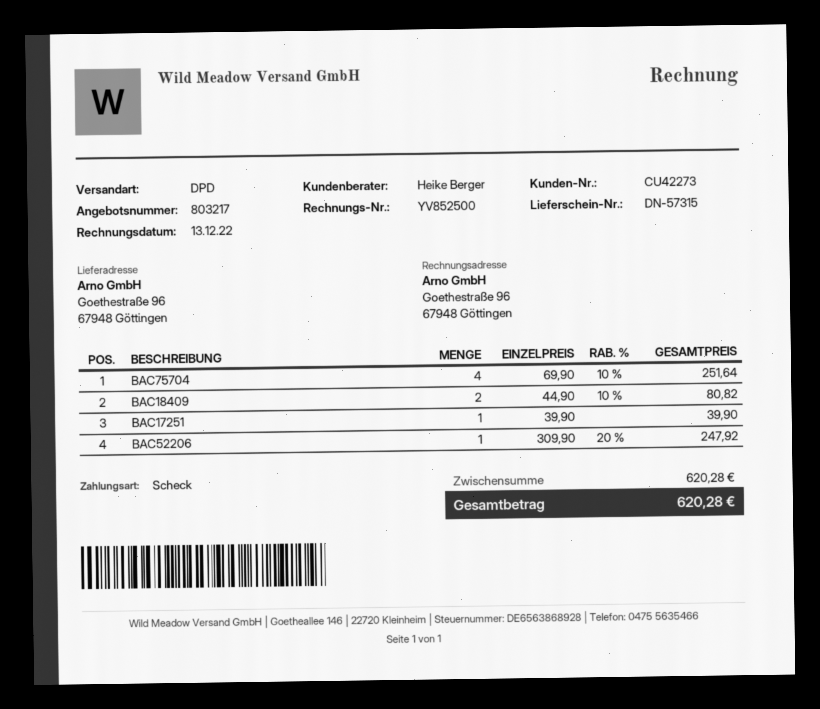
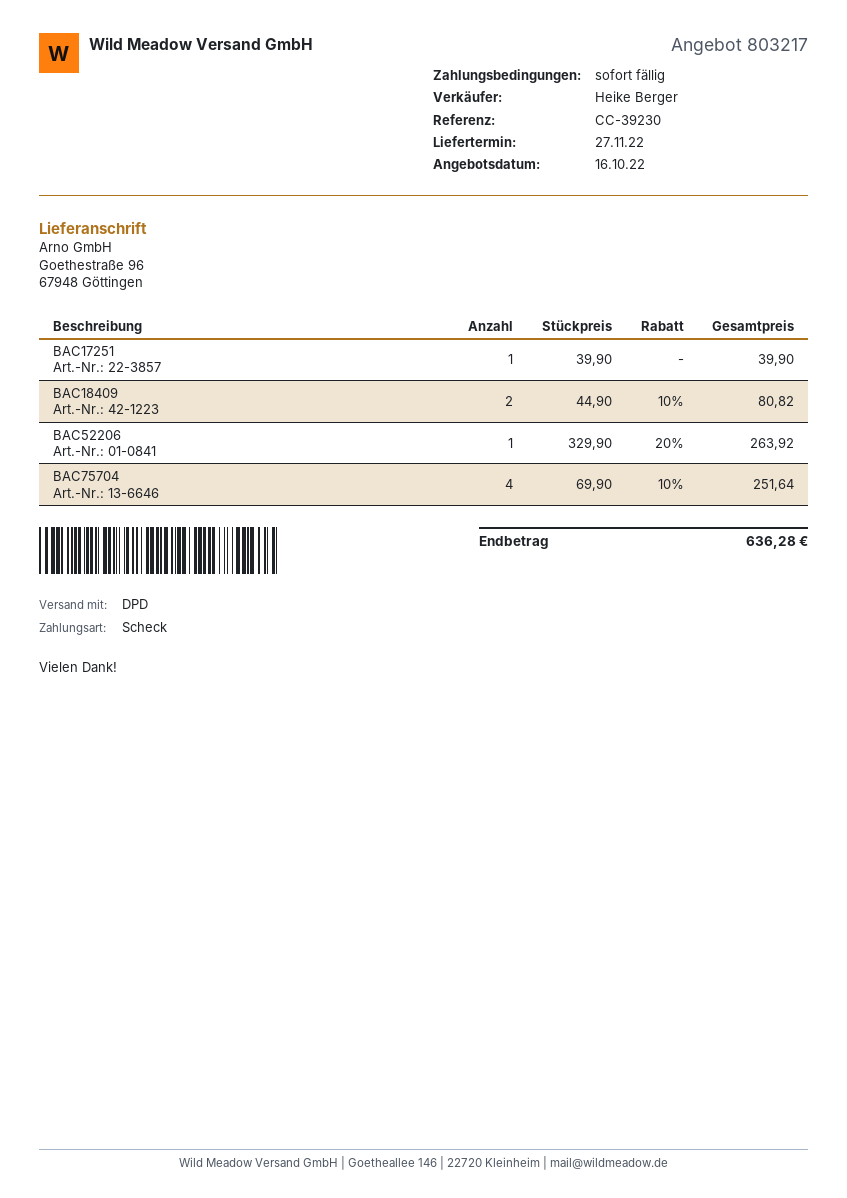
BAC52206: 1 x 309.90 - 20% = 247.92 -> 1 x 329.90 - 20% = 263.92
total: 620.28 -> 636.28

